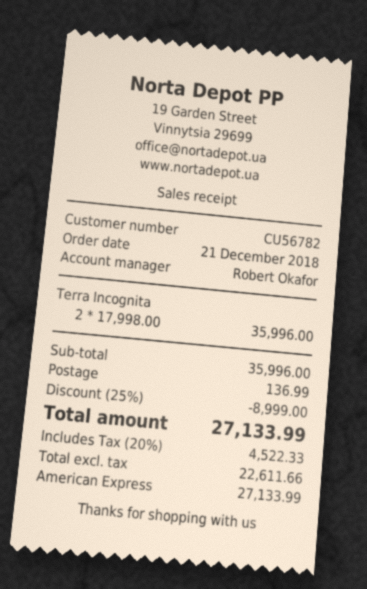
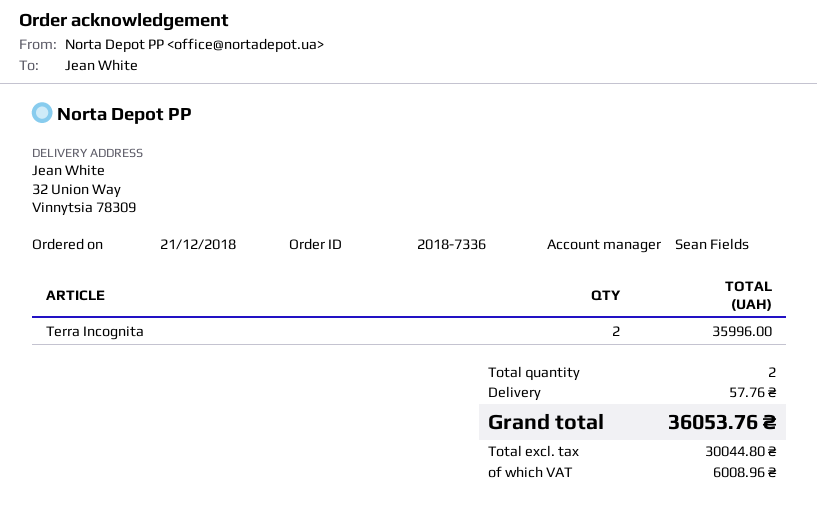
sales rep: Robert Okafor -> Sean Fields
discount: 25% = 8999.00 -> none
shipping: 136.99 -> 57.76
net: 22611.66 -> 30044.80
tax: 4522.33 -> 6008.96
total: 27133.99 -> 36053.76

